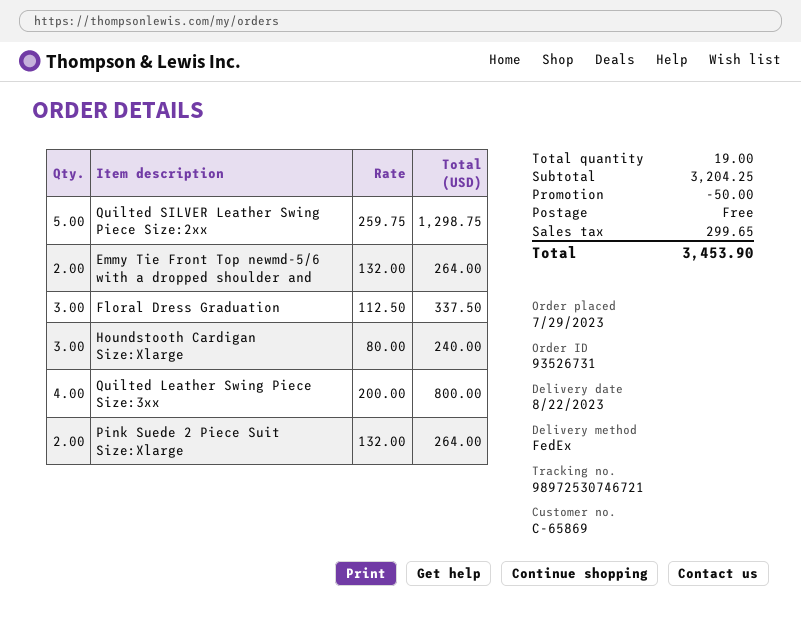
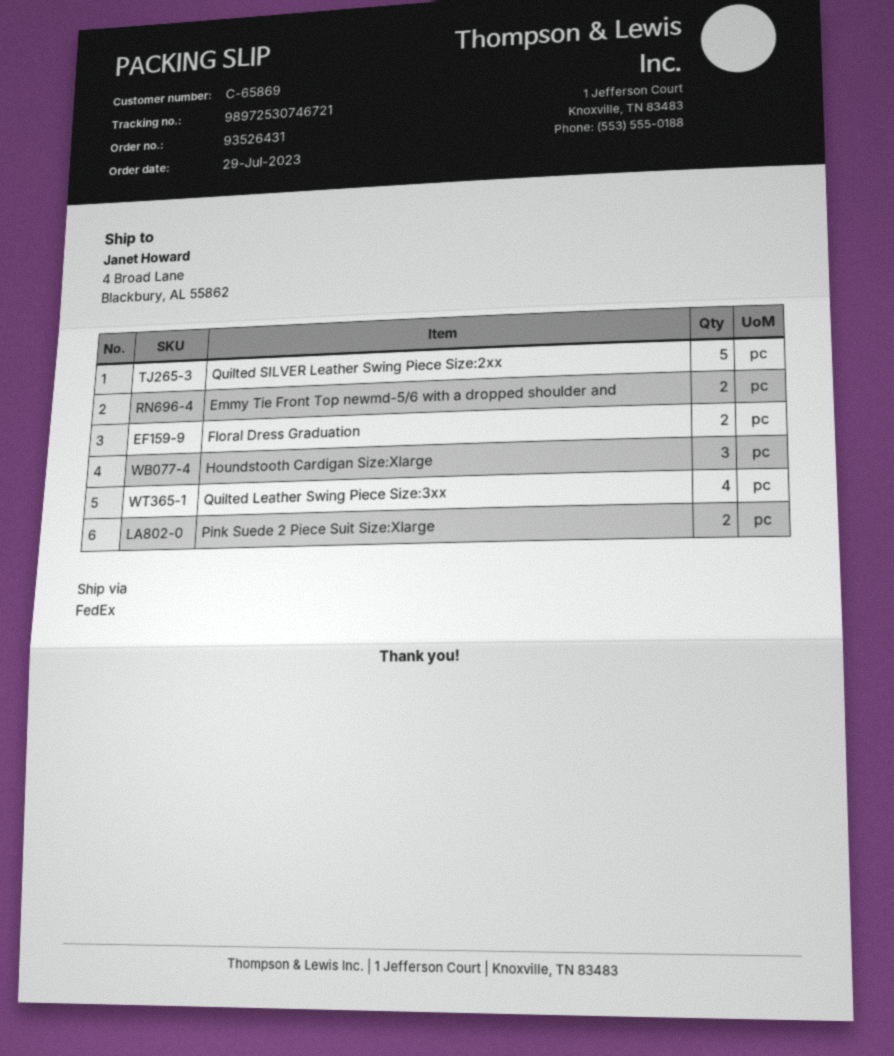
order number: 93526731 -> 93526431
Floral Dress Graduation: 3 -> 2

